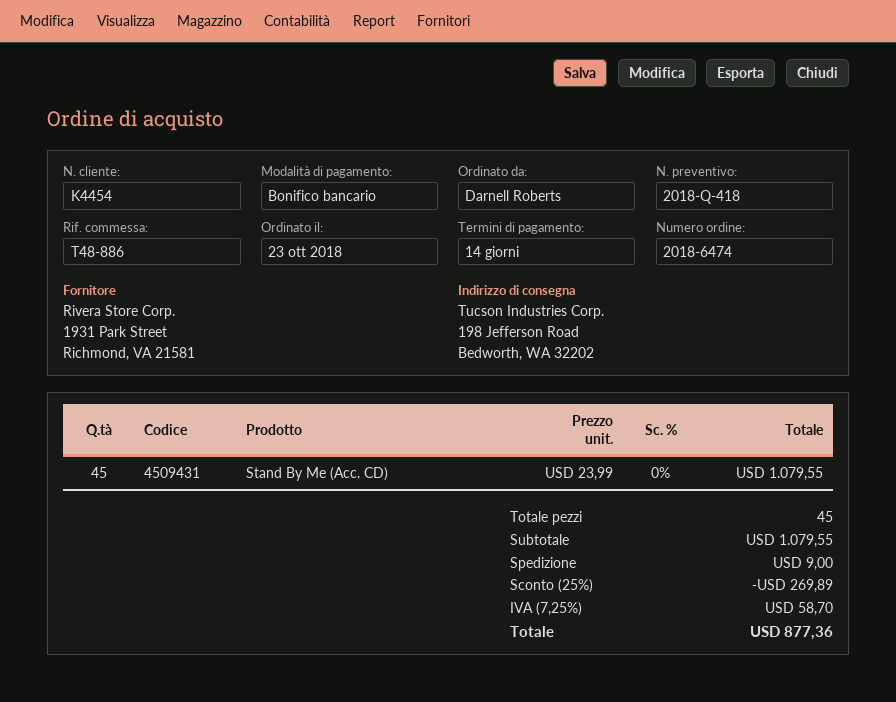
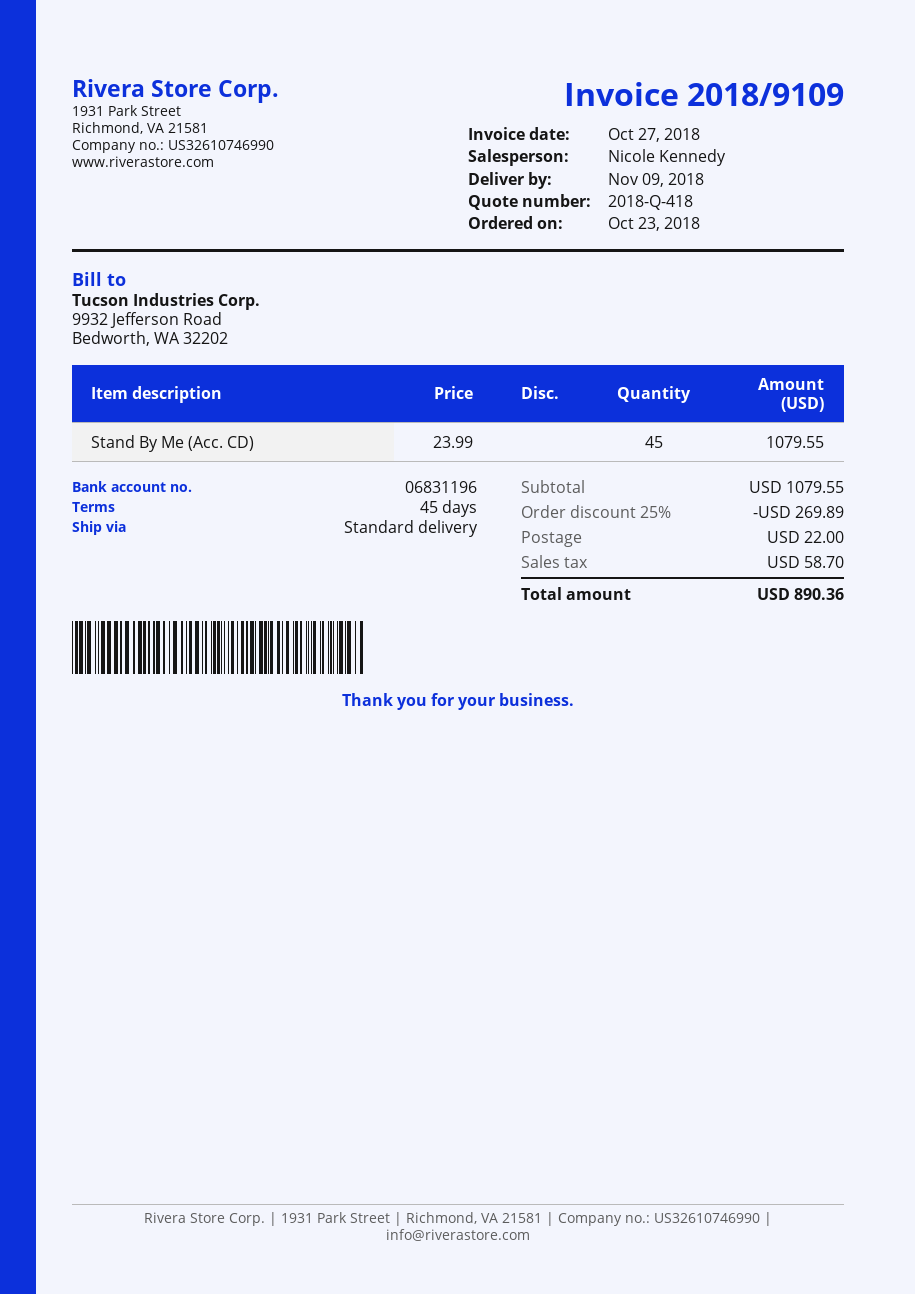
payment terms: 14 days -> 45 days
shipping: 9.00 -> 22.00
total: 877.36 -> 890.36

